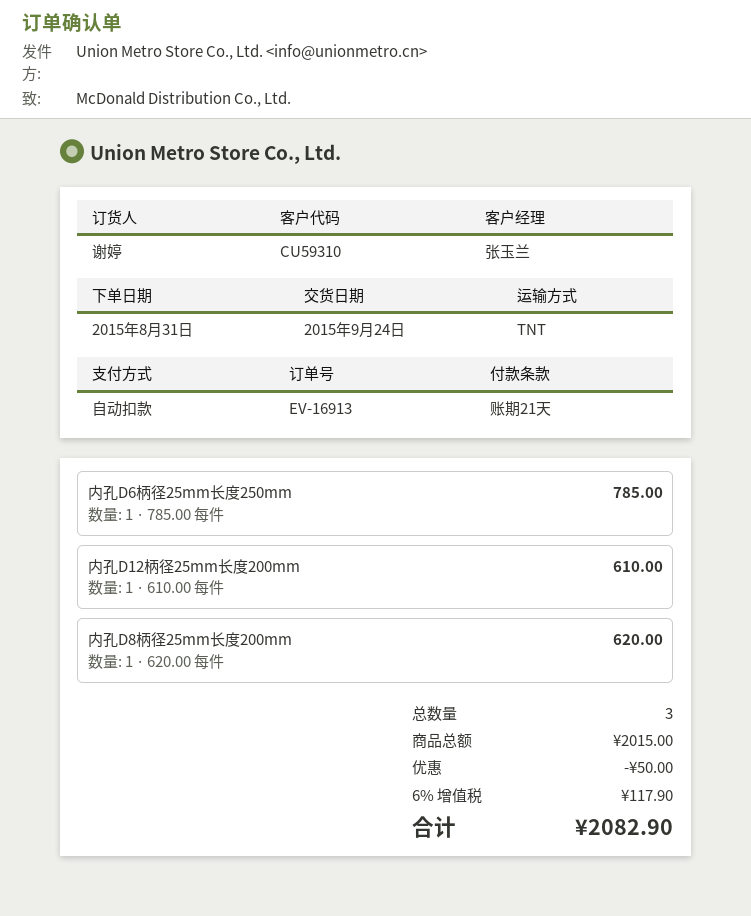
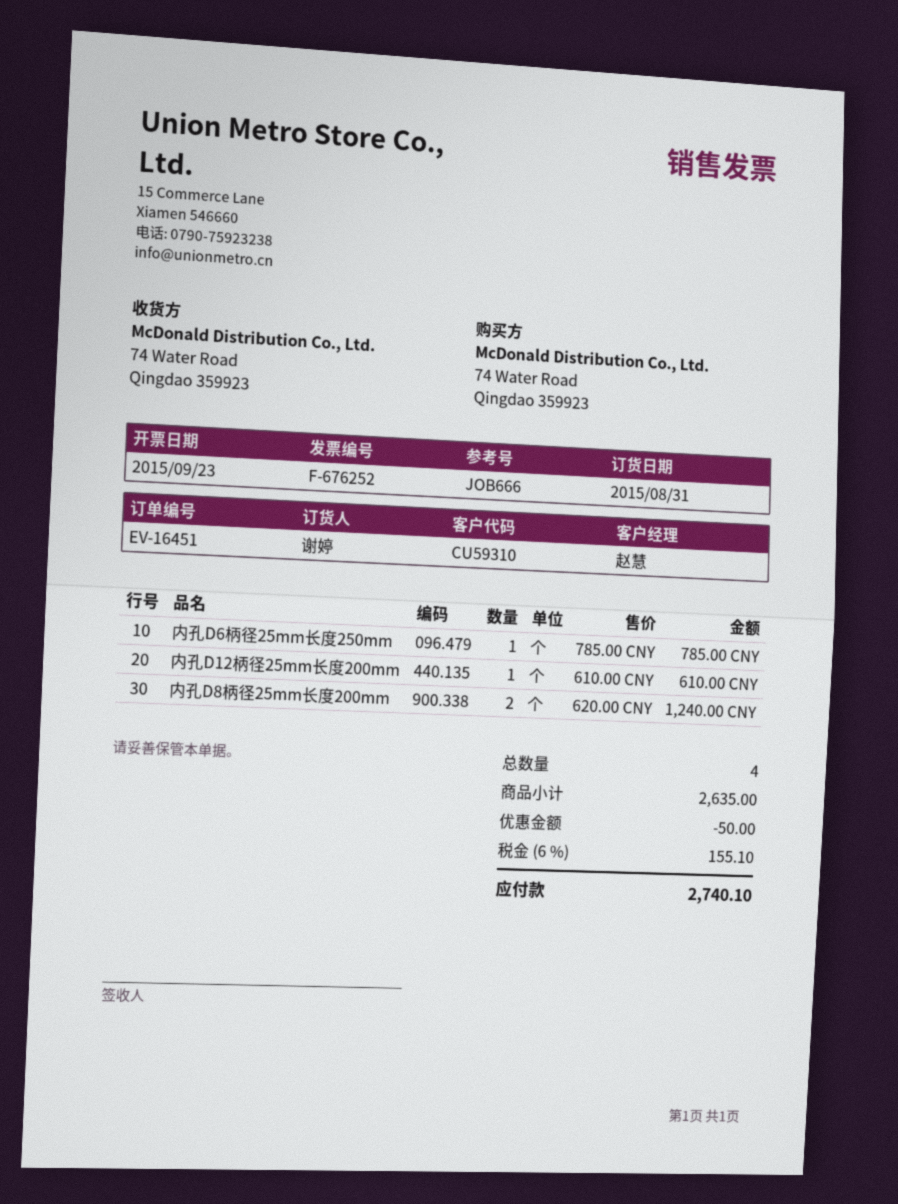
order number: EV-16913 -> EV-16451
sales rep: 张玉兰 -> 赵慧
内孔D8柄径25mm长度200mm: 1 x 620.00 = 620.00 -> 2 x 620.00 = 1240.00
total quantity: 3 -> 4
subtotal: 2015.00 -> 2635.00
tax: 6% = 117.90 -> 6% = 155.10
total: 2082.90 -> 2740.10

